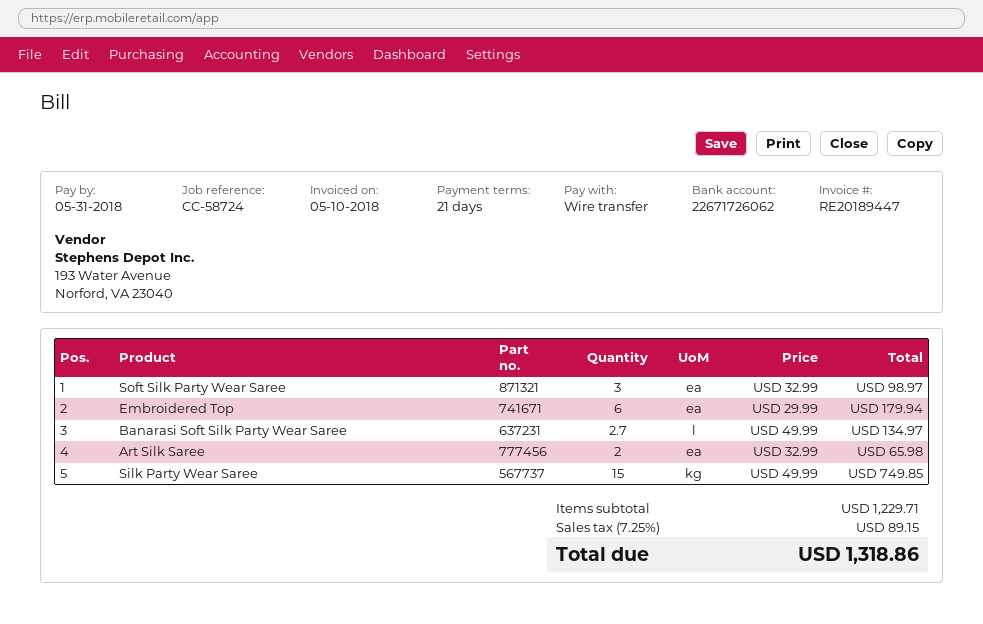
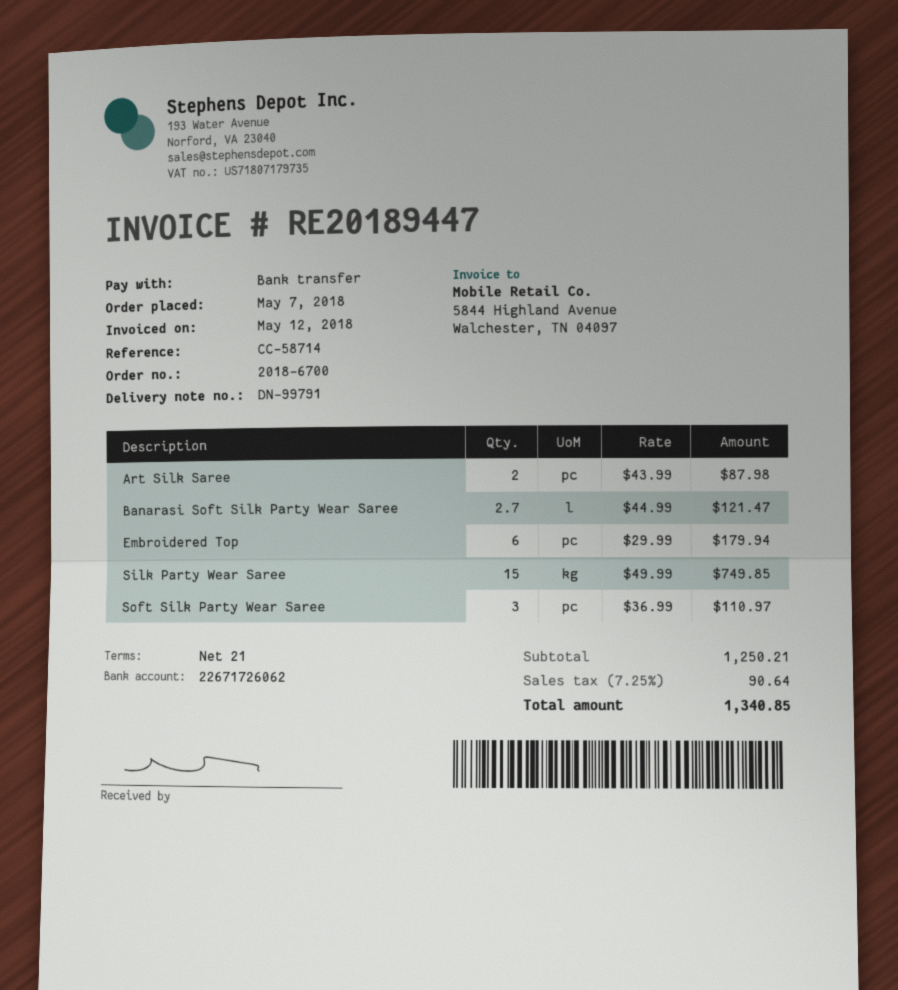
invoice date: 2018-05-10 -> 2018-05-12
reference: CC-58724 -> CC-58714
Soft Silk Party Wear Saree: 3 x 32.99 = 98.97 -> 3 x 36.99 = 110.97
Banarasi Soft Silk Party Wear Saree: 2.7 x 49.99 = 134.97 -> 2.7 x 44.99 = 121.47
Art Silk Saree: 2 x 32.99 = 65.98 -> 2 x 43.99 = 87.98
subtotal: 1229.71 -> 1250.21
tax: 7.25% = 89.15 -> 7.25% = 90.64
total: 1318.86 -> 1340.85

